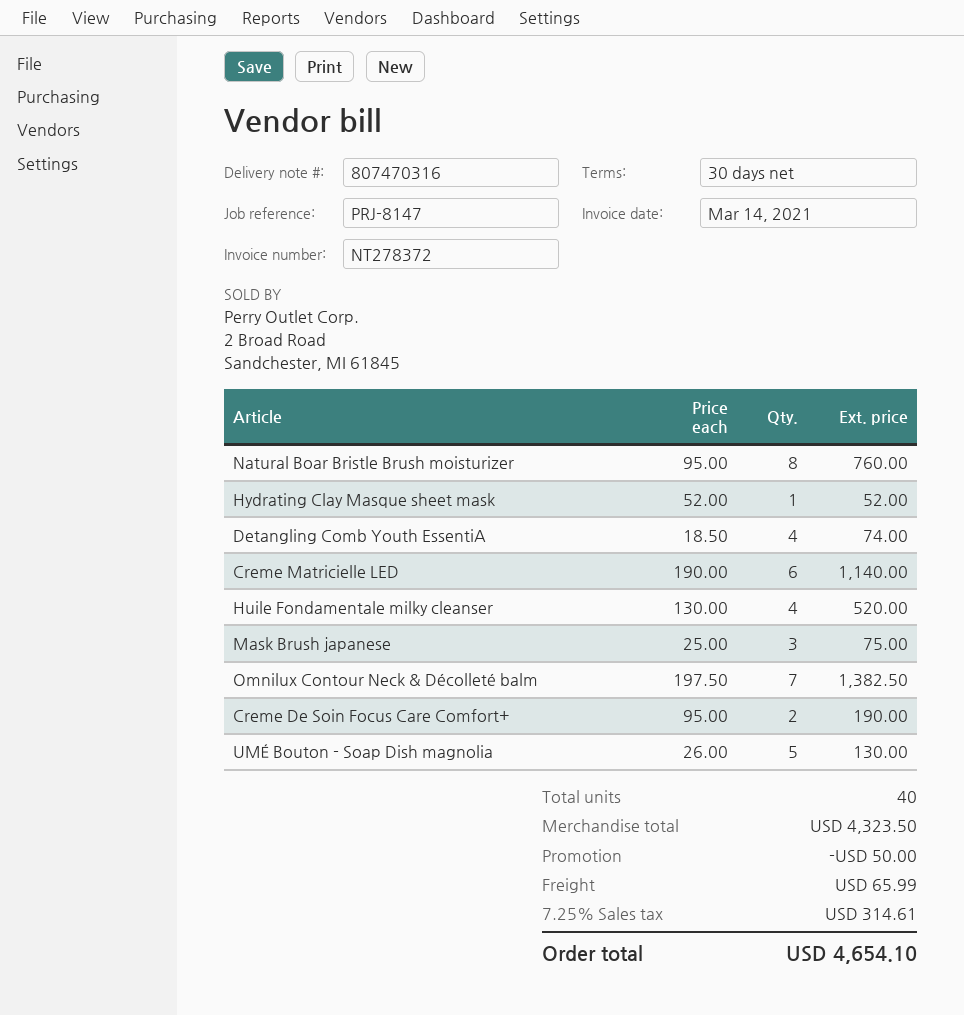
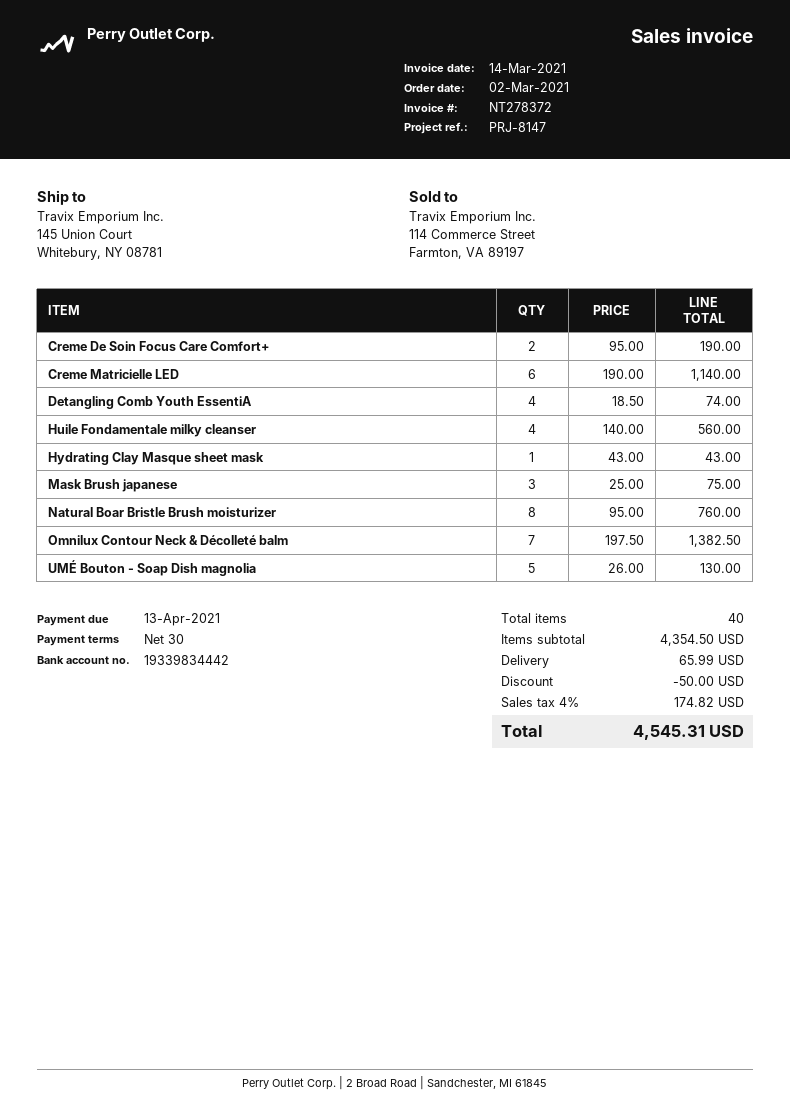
Hydrating Clay Masque sheet mask: 1 x 52.00 = 52.00 -> 1 x 43.00 = 43.00
Huile Fondamentale milky cleanser: 4 x 130.00 = 520.00 -> 4 x 140.00 = 560.00
subtotal: 4323.50 -> 4354.50
tax: 7.25% = 314.61 -> 4% = 174.82
total: 4654.10 -> 4545.31

